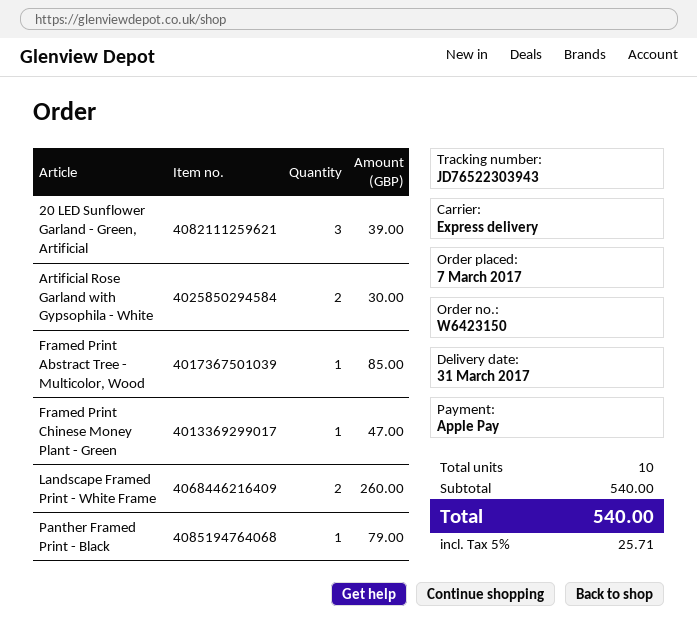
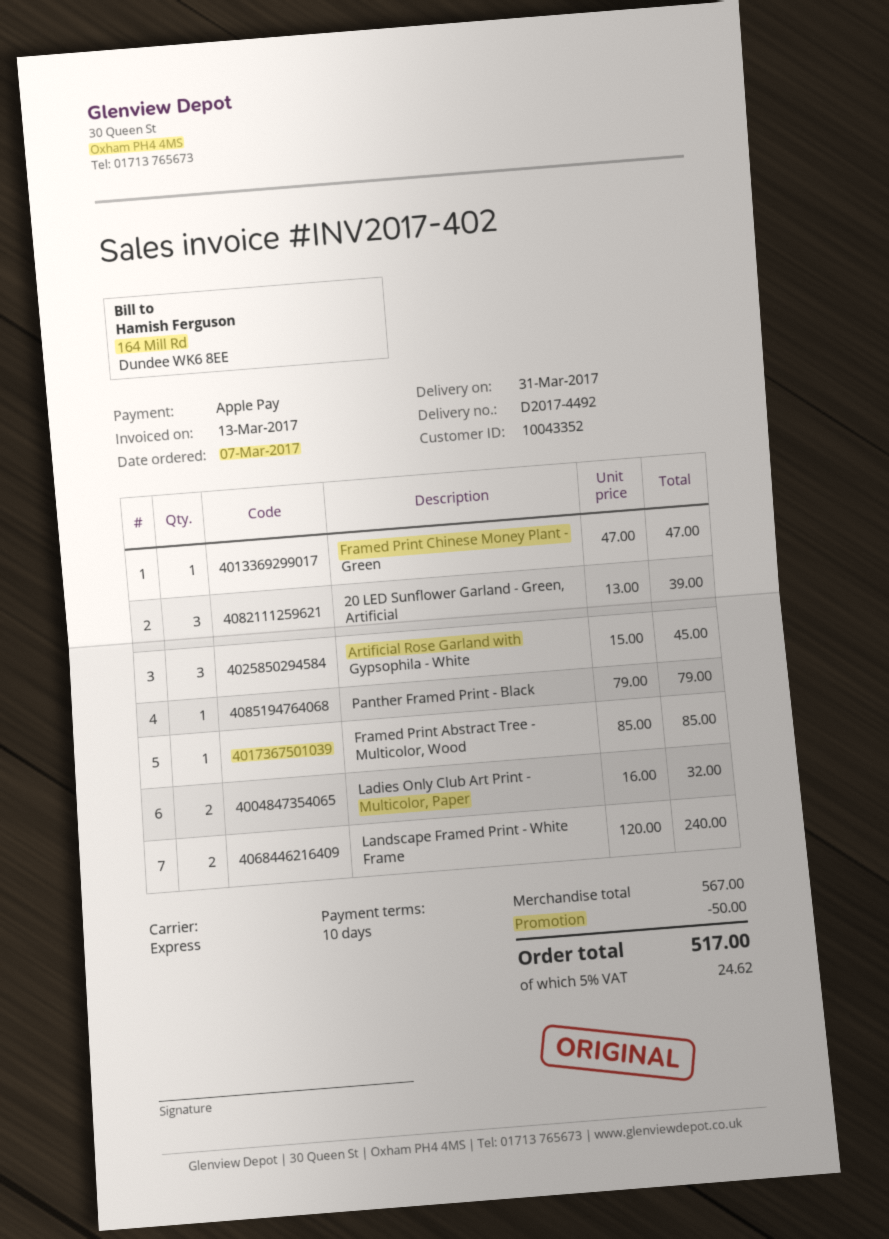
Artificial Rose Garland with Gypsophila - White: 2 for 30.00 -> 3 for 45.00
Landscape Framed Print - White Frame: 2 for 260.00 -> 2 for 240.00
Ladies Only Club Art Print - Multicolor, Paper: none -> 2 for 32.00
subtotal: 540.00 -> 567.00
discount: none -> 50.00
tax: 5% = 25.71 -> 5% = 24.62
total: 540.00 -> 517.00

